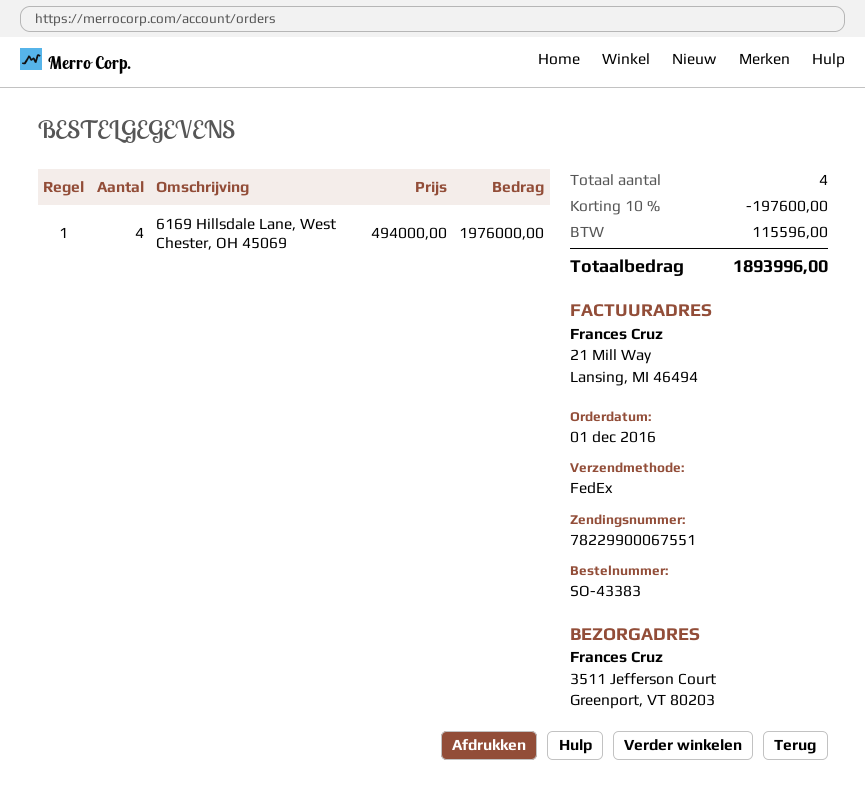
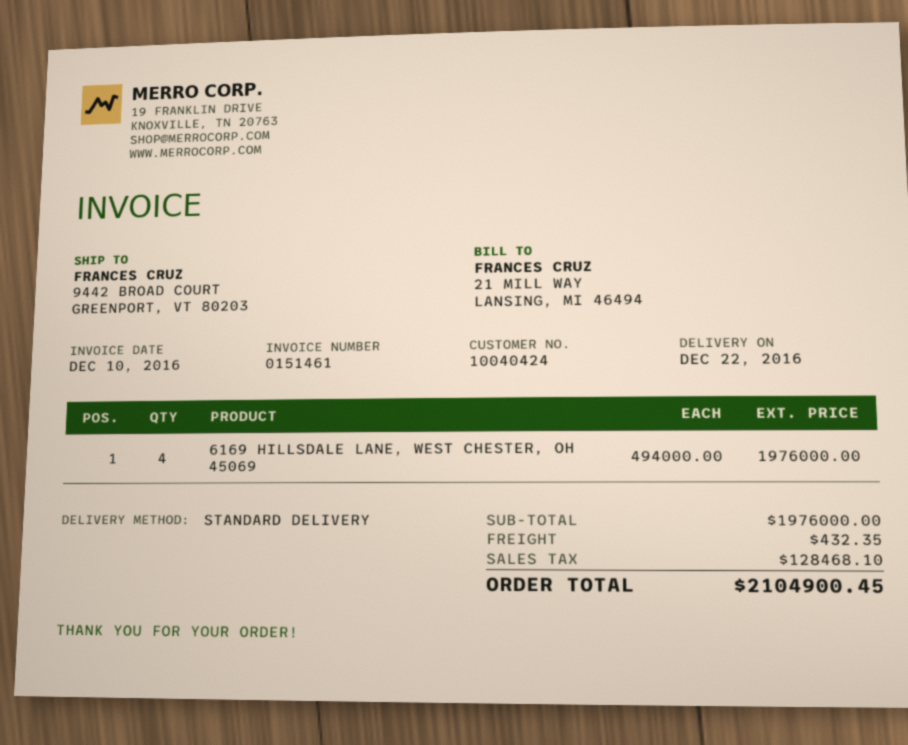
shipping method: FedEx -> standard
ship to: 3511 Jefferson Court, Greenport, VT 80203 -> 9442 BROAD COURT, GREENPORT, VT 80203
discount: 10% = 197600.00 -> none
shipping: none -> 432.35
tax: 115596.00 -> 128468.10
total: 1893996.00 -> 2104900.45

